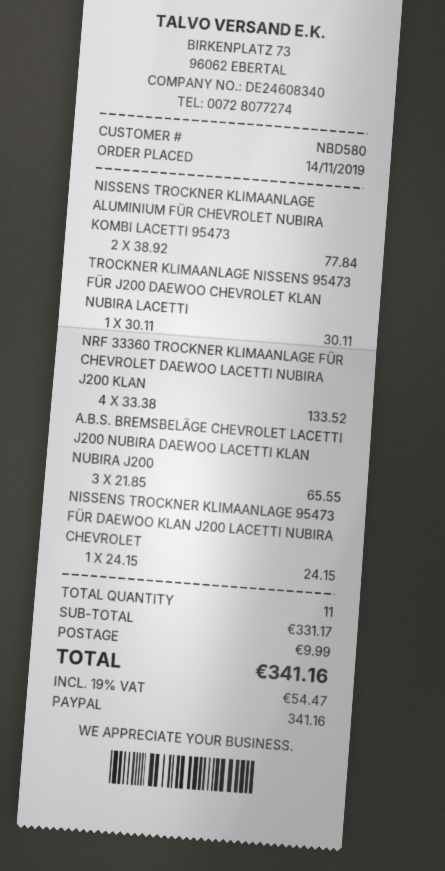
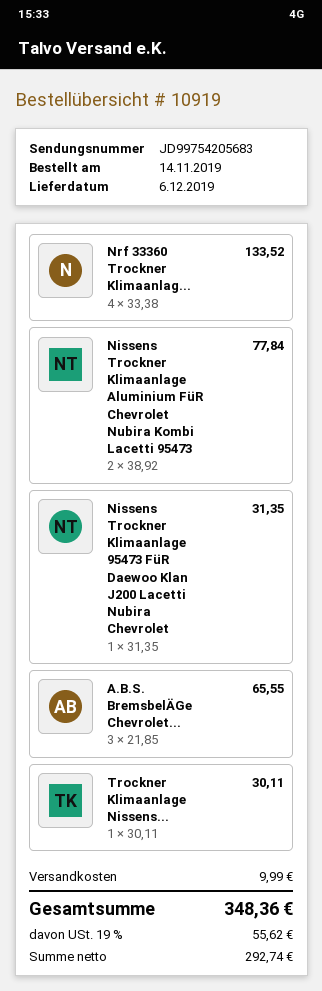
NISSENS TROCKNER KLIMAANLAGE 95473 FÜR DAEWOO KLAN J200 LACETTI NUBIRA CHEVROLET: 1 x 24.15 = 24.15 -> 1 x 31.35 = 31.35
tax: 19% = 54.47 -> 19% = 55.62
total: 341.16 -> 348.36

